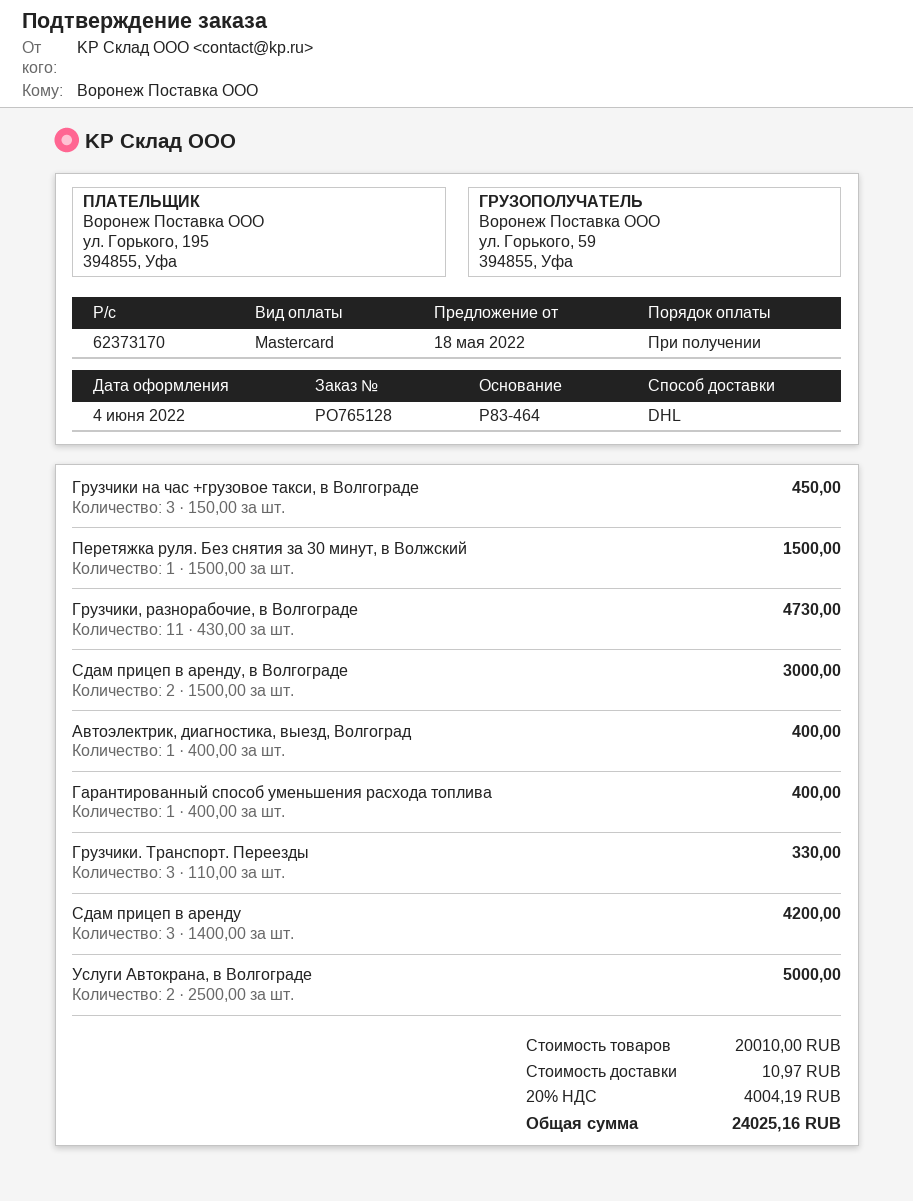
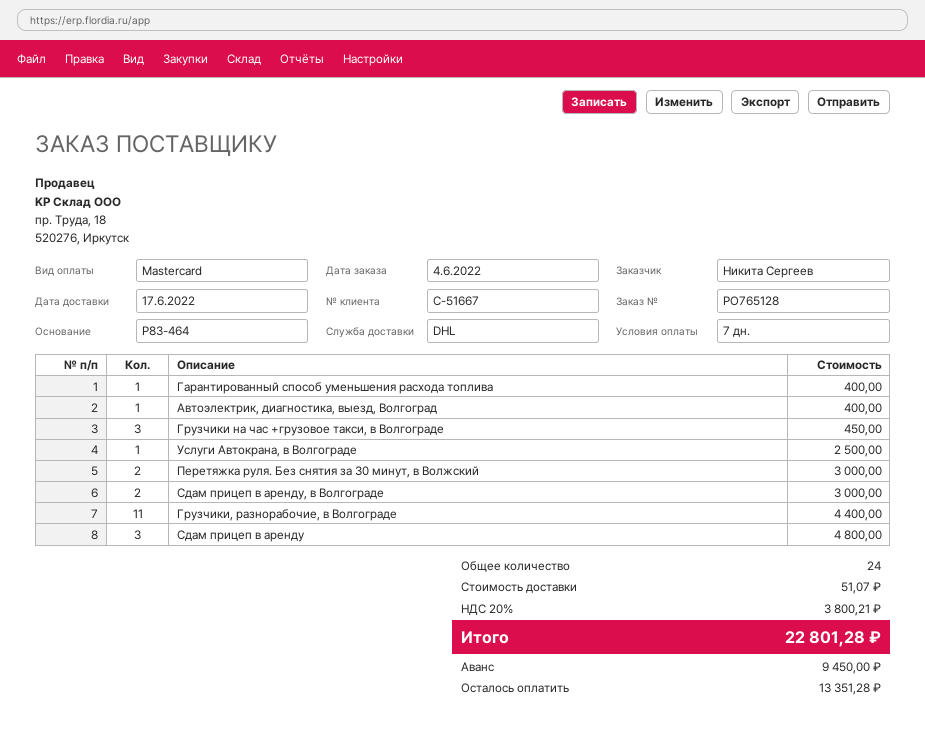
payment terms: on receipt -> 7 days
Перетяжка руля. Без снятия за 30 минут, в Волжский: 1 for 1500.00 -> 2 for 3000.00
Грузчики, разнорабочие, в Волгограде: 11 for 4730.00 -> 11 for 4400.00
Грузчики. Транспорт. Переезды: 3 for 330.00 -> none
Сдам прицеп в аренду: 3 for 4200.00 -> 3 for 4800.00
Услуги Автокрана, в Волгограде: 2 for 5000.00 -> 1 for 2500.00
shipping: 10.97 -> 51.07
tax: 20% = 4004.19 -> 20% = 3800.21
total: 24025.16 -> 22801.28

